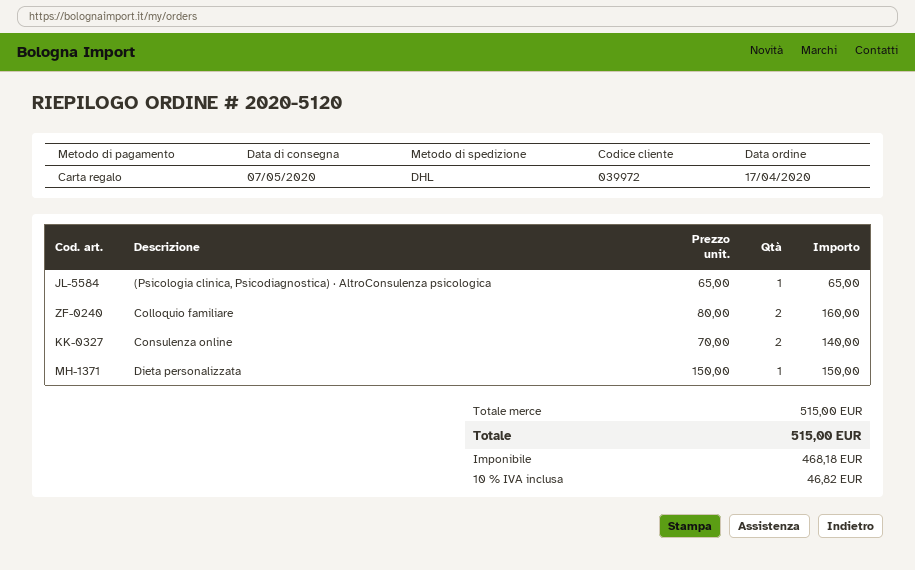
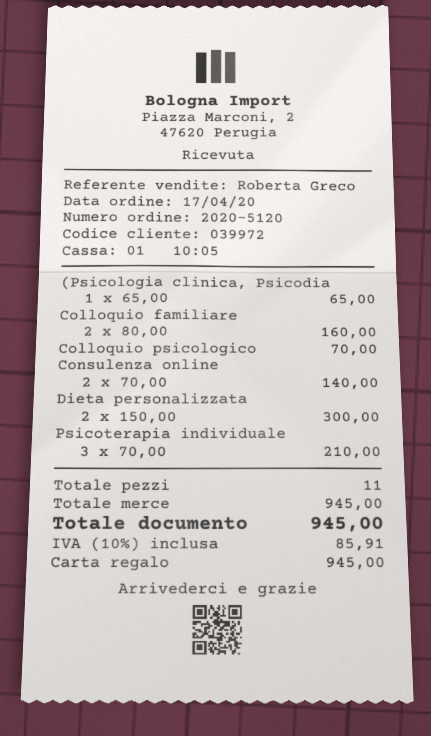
Dieta personalizzata: 1 x 150.00 = 150.00 -> 2 x 150.00 = 300.00
Colloquio psicologico: none -> 1 x 70.00 = 70.00
Psicoterapia individuale: none -> 3 x 70.00 = 210.00
subtotal: 515.00 -> 945.00
tax: 10% = 46.82 -> 10% = 85.91
total: 515.00 -> 945.00

